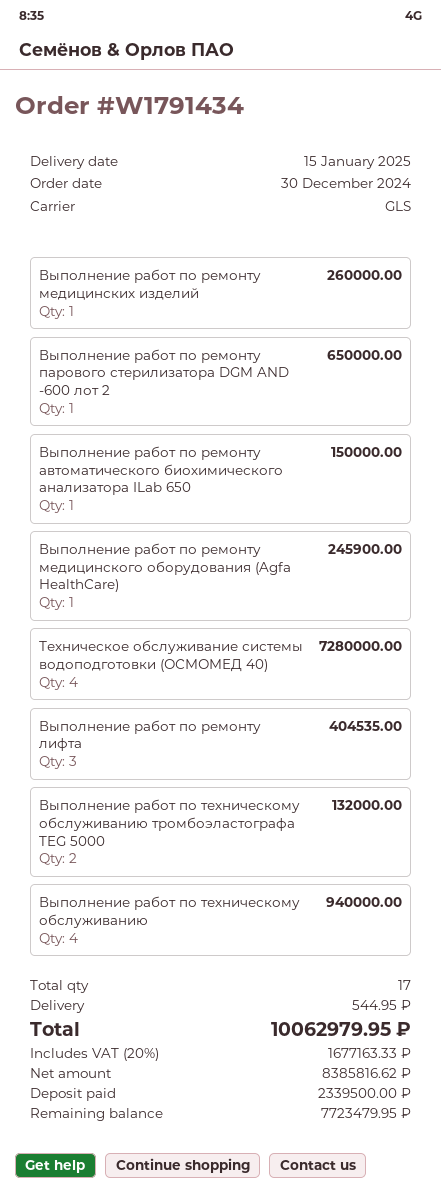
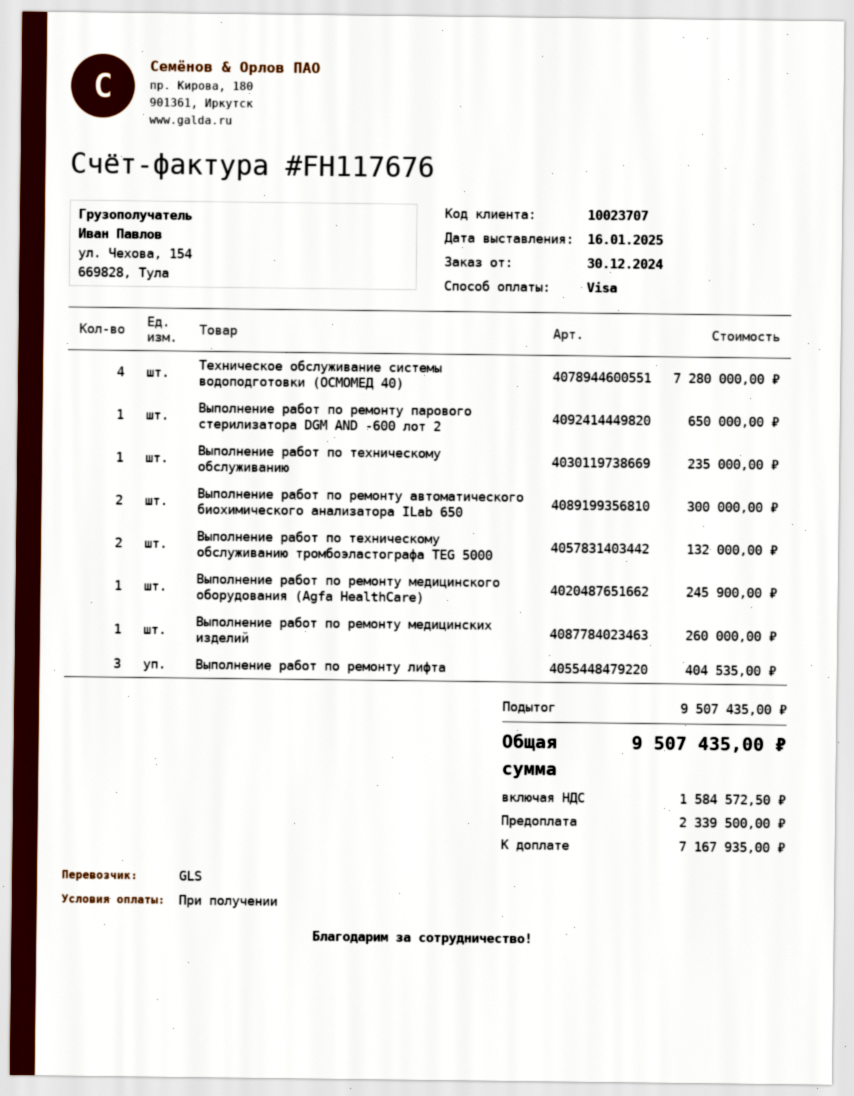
Выполнение работ по ремонту автоматического биохимического анализатора ILab 650: 1 for 150000.00 -> 2 for 300000.00
Выполнение работ по техническому обслуживанию: 4 for 940000.00 -> 1 for 235000.00
shipping: 544.95 -> none
tax: 1677163.33 -> 1584572.50
total: 10062979.95 -> 9507435.00
balance: 7723479.95 -> 7167935.00

